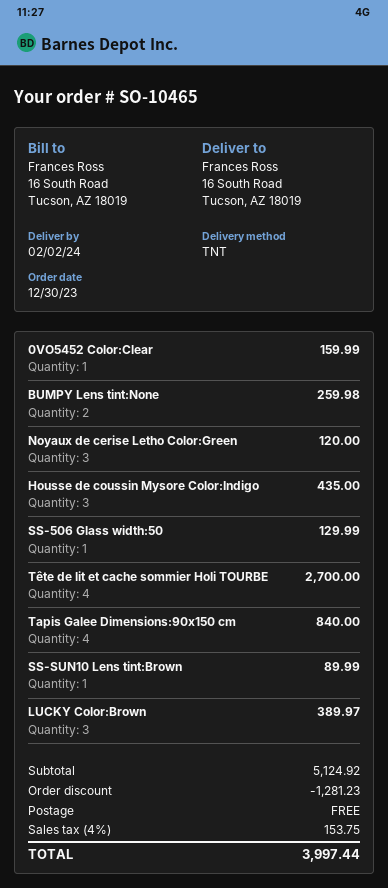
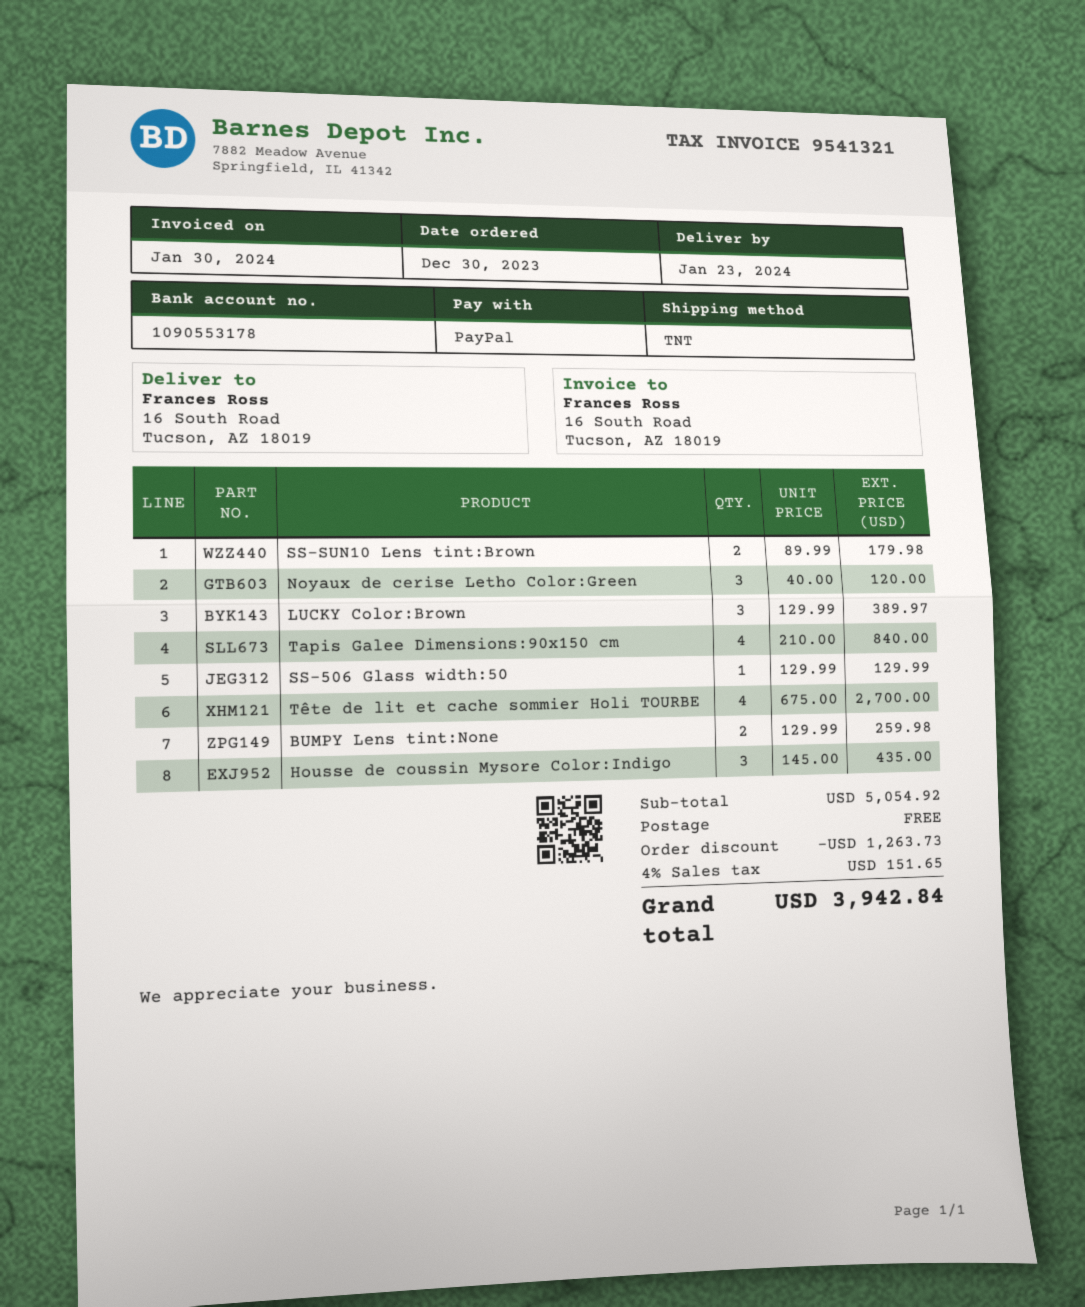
delivery date: 2024-02-02 -> 2024-01-23
0VO5452 Color:Clear: 1 for 159.99 -> none
SS-SUN10 Lens tint:Brown: 1 for 89.99 -> 2 for 179.98
subtotal: 5124.92 -> 5054.92
discount: 1281.23 -> 1263.73
tax: 4% = 153.75 -> 4% = 151.65
total: 3997.44 -> 3942.84

